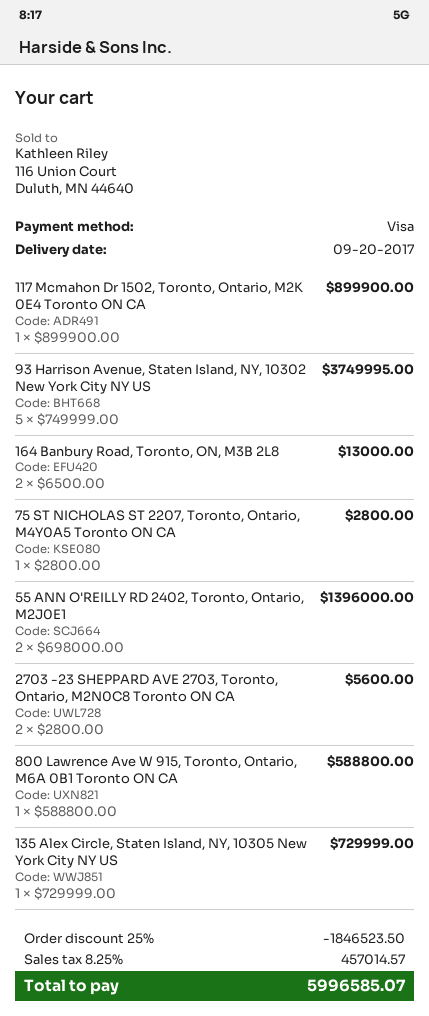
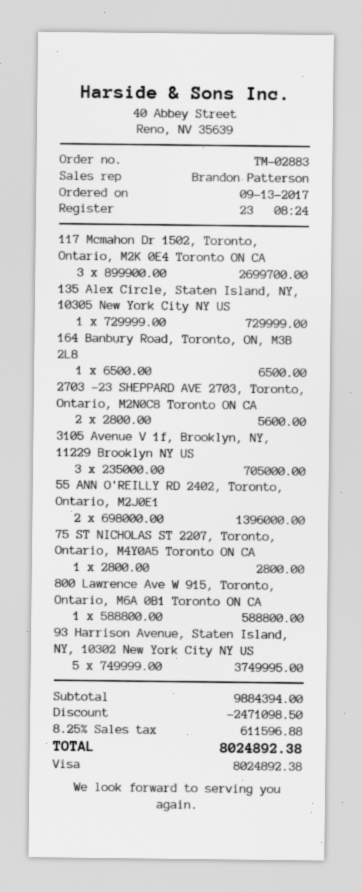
117 Mcmahon Dr 1502, Toronto, Ontario, M2K 0E4 Toronto ON CA: 1 x 899900.00 = 899900.00 -> 3 x 899900.00 = 2699700.00
164 Banbury Road, Toronto, ON, M3B 2L8: 2 x 6500.00 = 13000.00 -> 1 x 6500.00 = 6500.00
3105 Avenue V 1f, Brooklyn, NY, 11229 Brooklyn NY US: none -> 3 x 235000.00 = 705000.00
discount: 1846523.50 -> 2471098.50
tax: 8.25% = 457014.57 -> 8.25% = 611596.88
total: 5996585.07 -> 8024892.38

